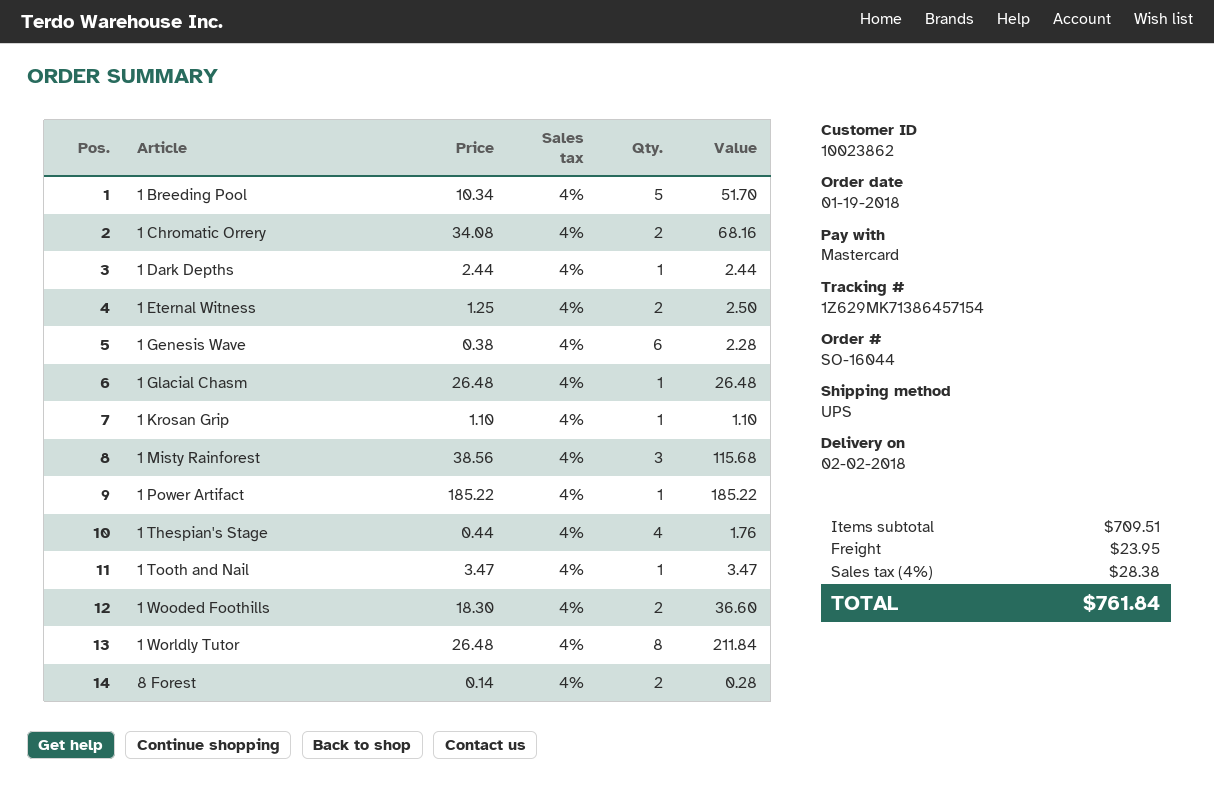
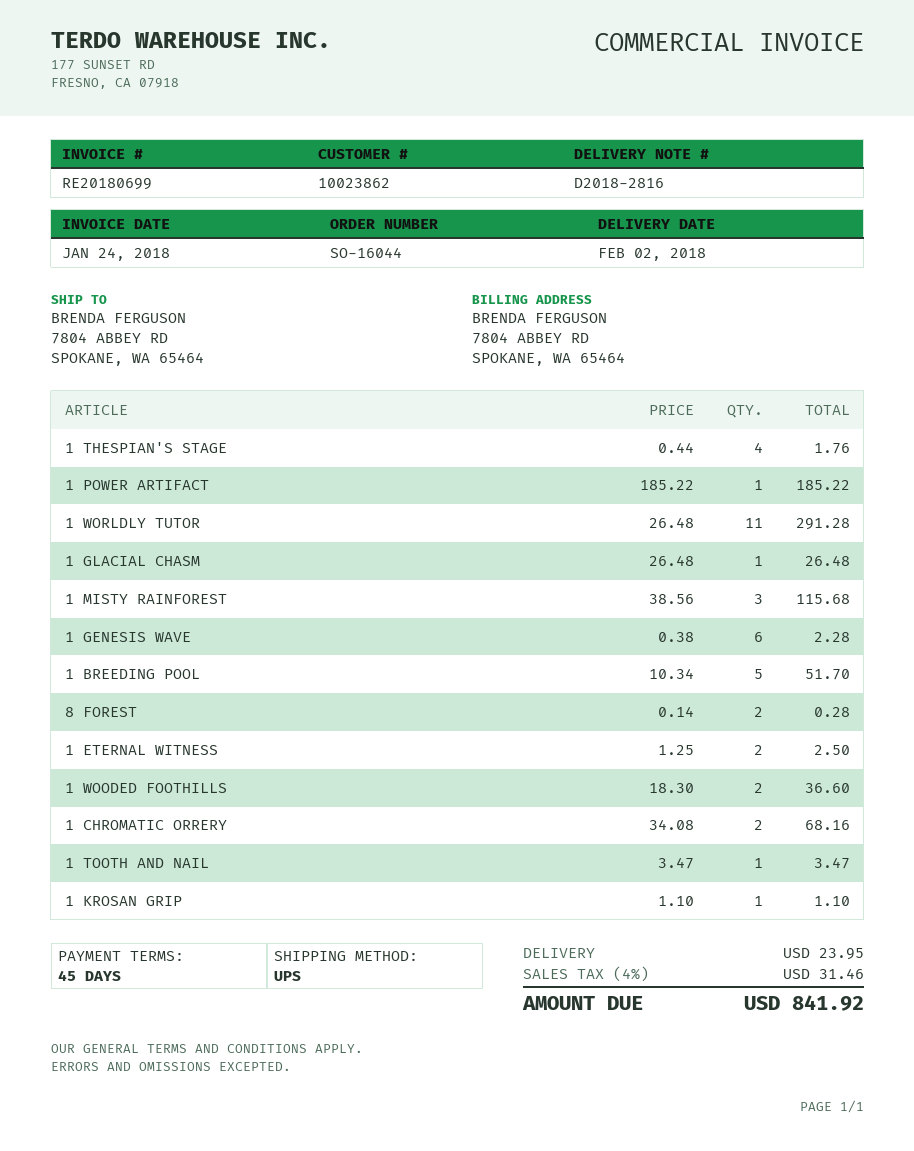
1 Dark Depths: 1 x 2.44 = 2.44 -> none
1 Worldly Tutor: 8 x 26.48 = 211.84 -> 11 x 26.48 = 291.28
tax: 4% = 28.38 -> 4% = 31.46
total: 761.84 -> 841.92

